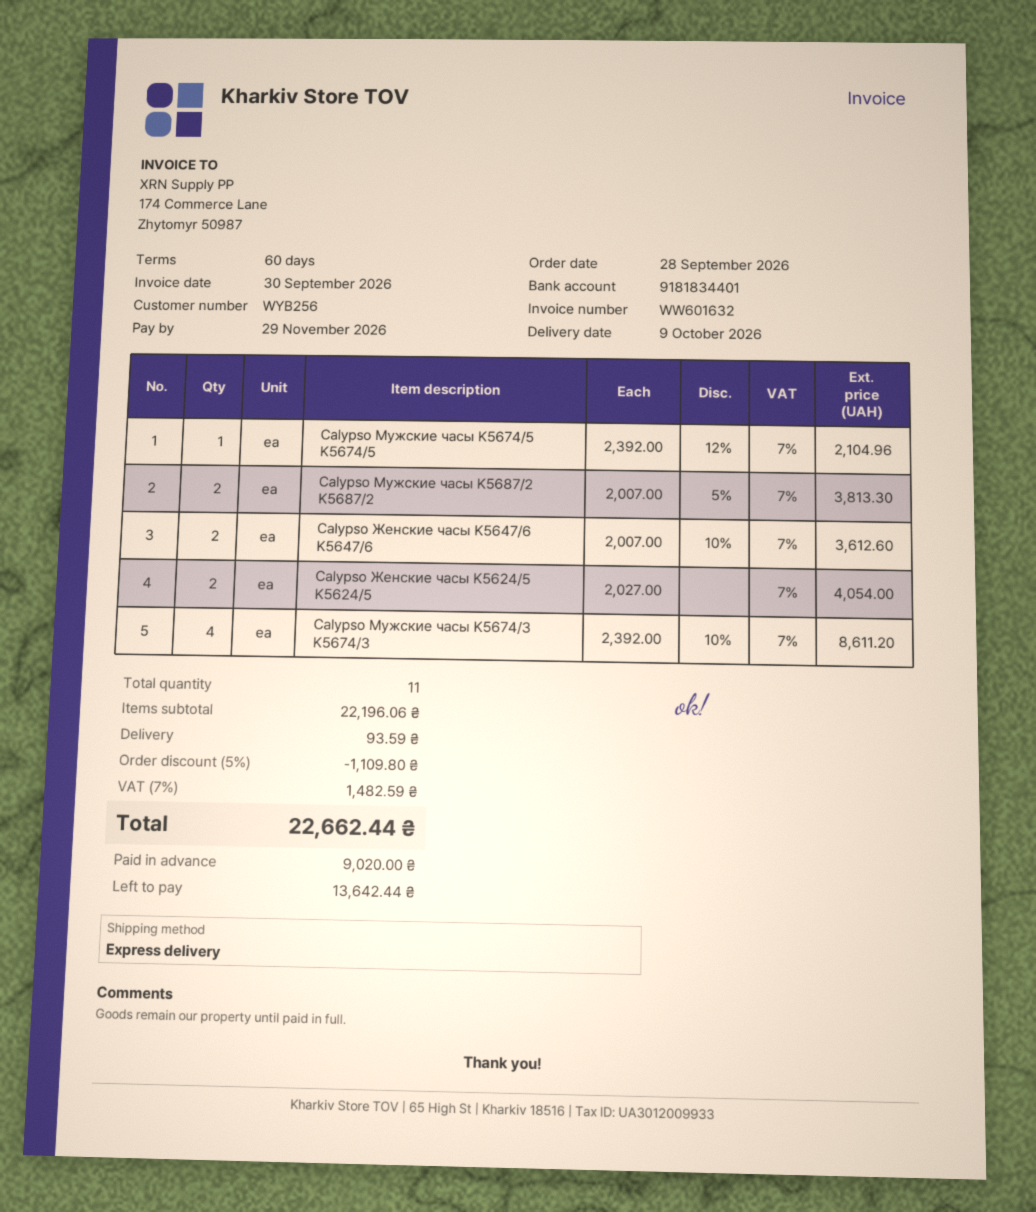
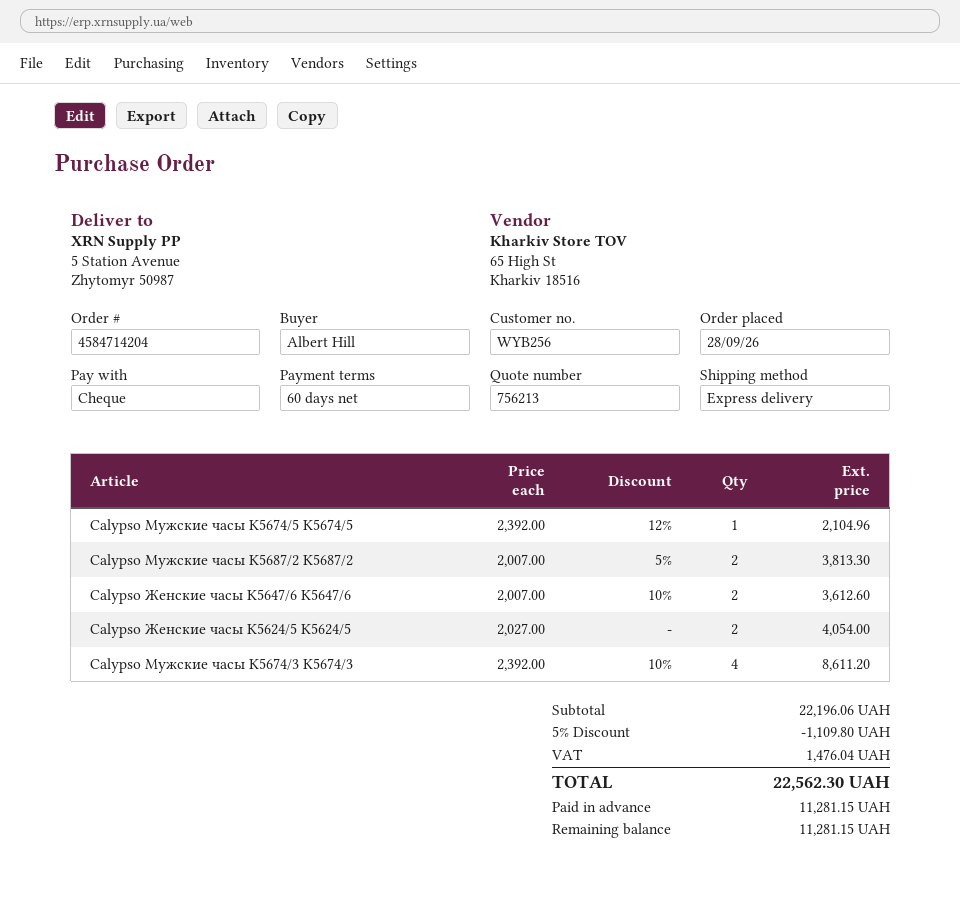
shipping: 93.59 -> none
tax: 1482.59 -> 1476.04
total: 22662.44 -> 22562.30
deposit: 9020.00 -> 11281.15
balance: 13642.44 -> 11281.15

